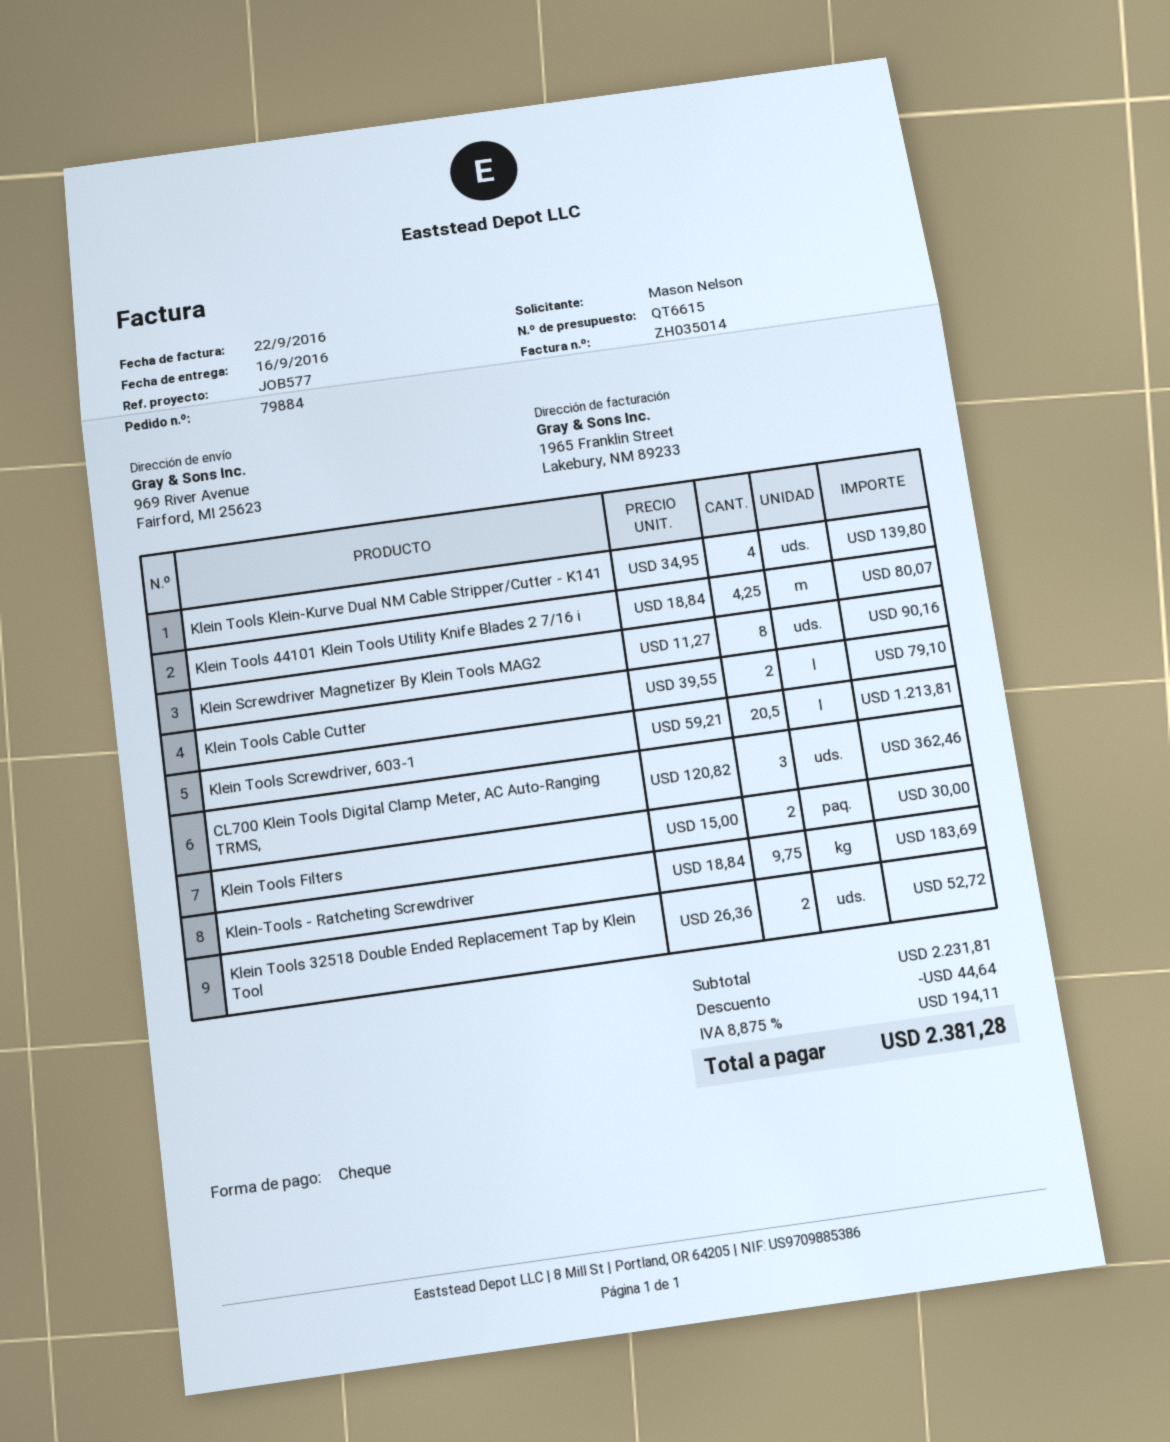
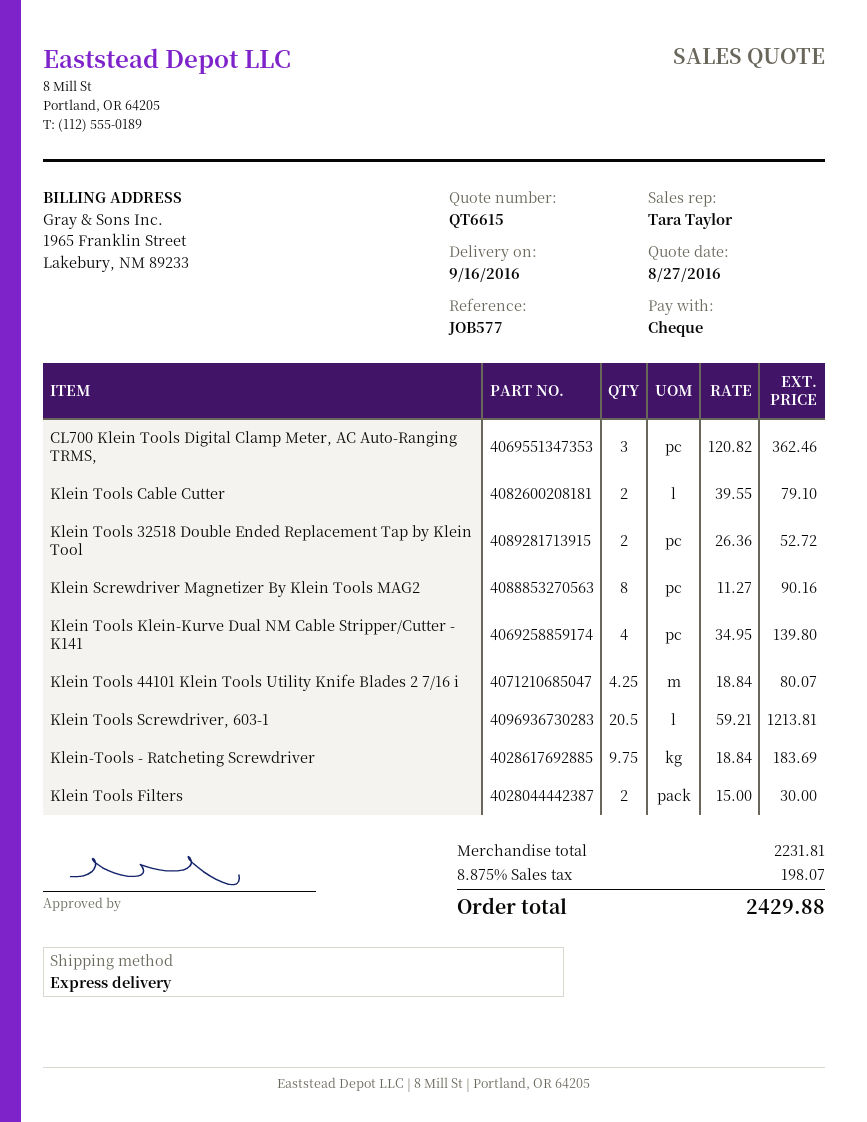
discount: 44.64 -> none
tax: 8.875% = 194.11 -> 8.875% = 198.07
total: 2381.28 -> 2429.88

